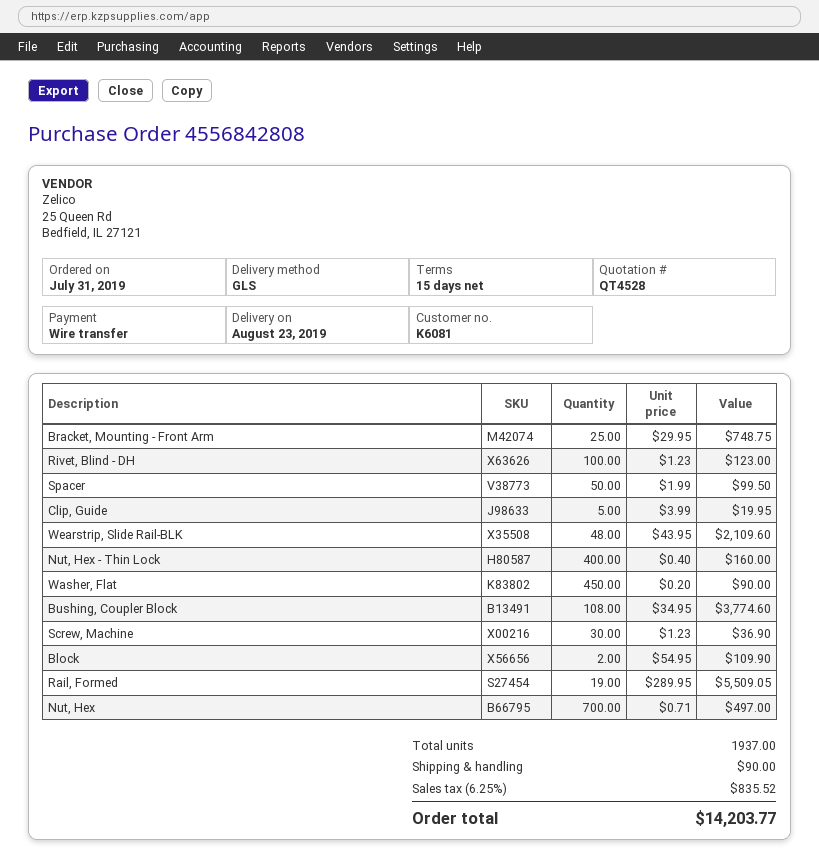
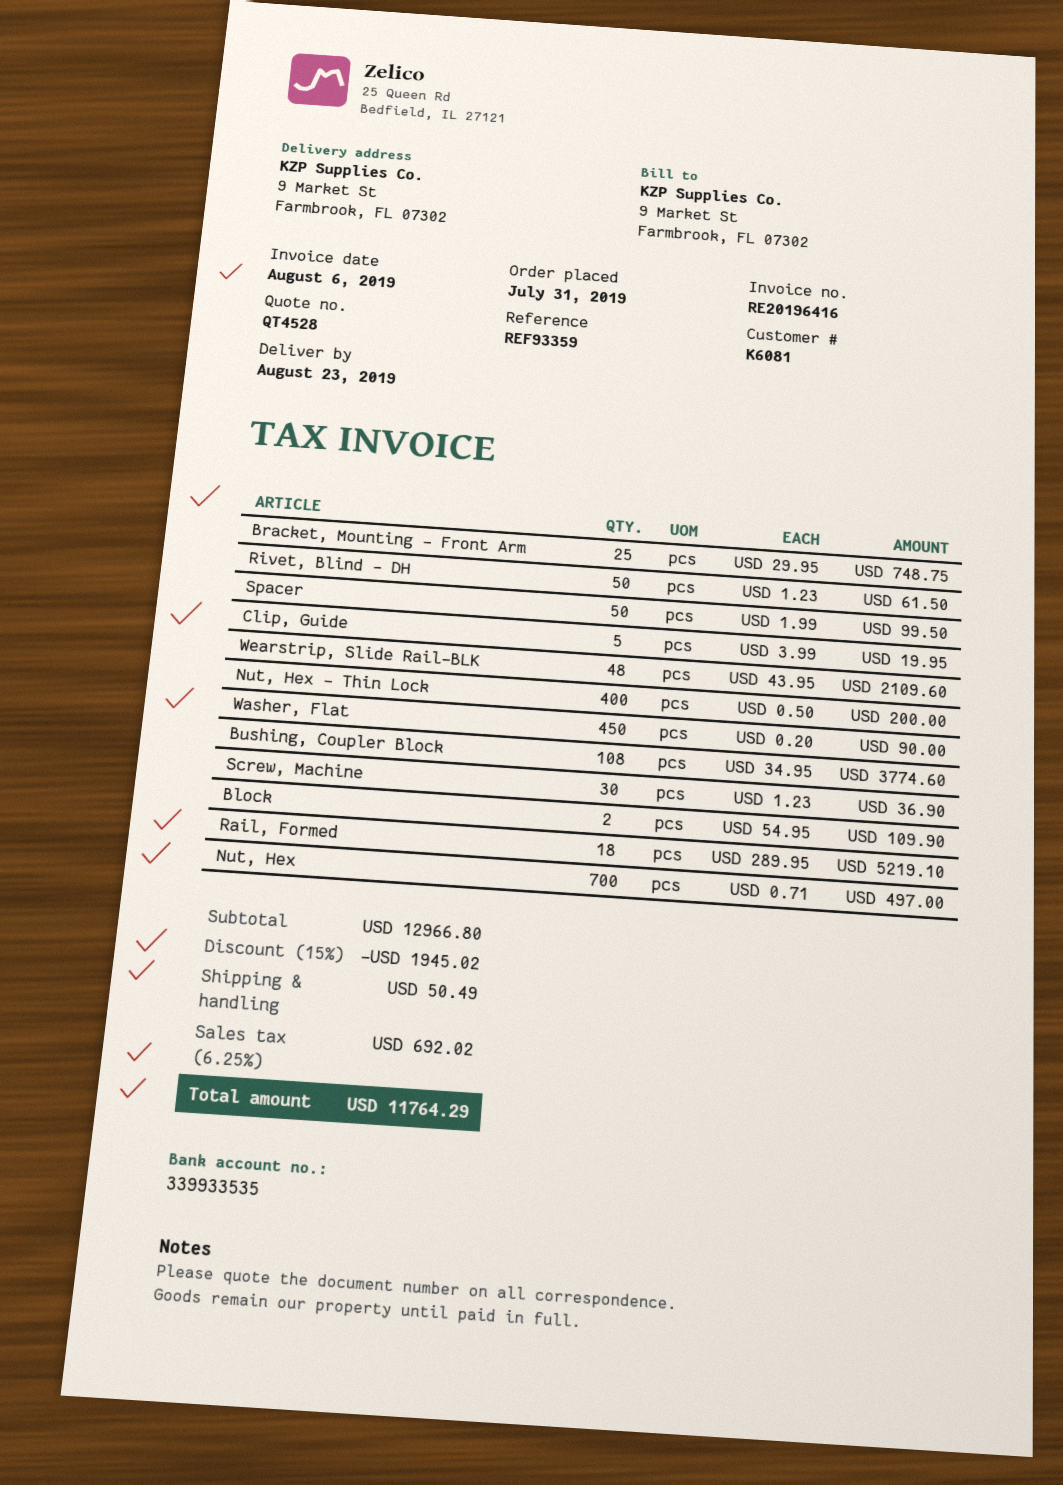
Rivet, Blind - DH: 100 x 1.23 = 123.00 -> 50 x 1.23 = 61.50
Nut, Hex - Thin Lock: 400 x 0.40 = 160.00 -> 400 x 0.50 = 200.00
Rail, Formed: 19 x 289.95 = 5509.05 -> 18 x 289.95 = 5219.10
discount: none -> 15% = 1945.02
shipping: 90.00 -> 50.49
tax: 6.25% = 835.52 -> 6.25% = 692.02
total: 14203.77 -> 11764.29

